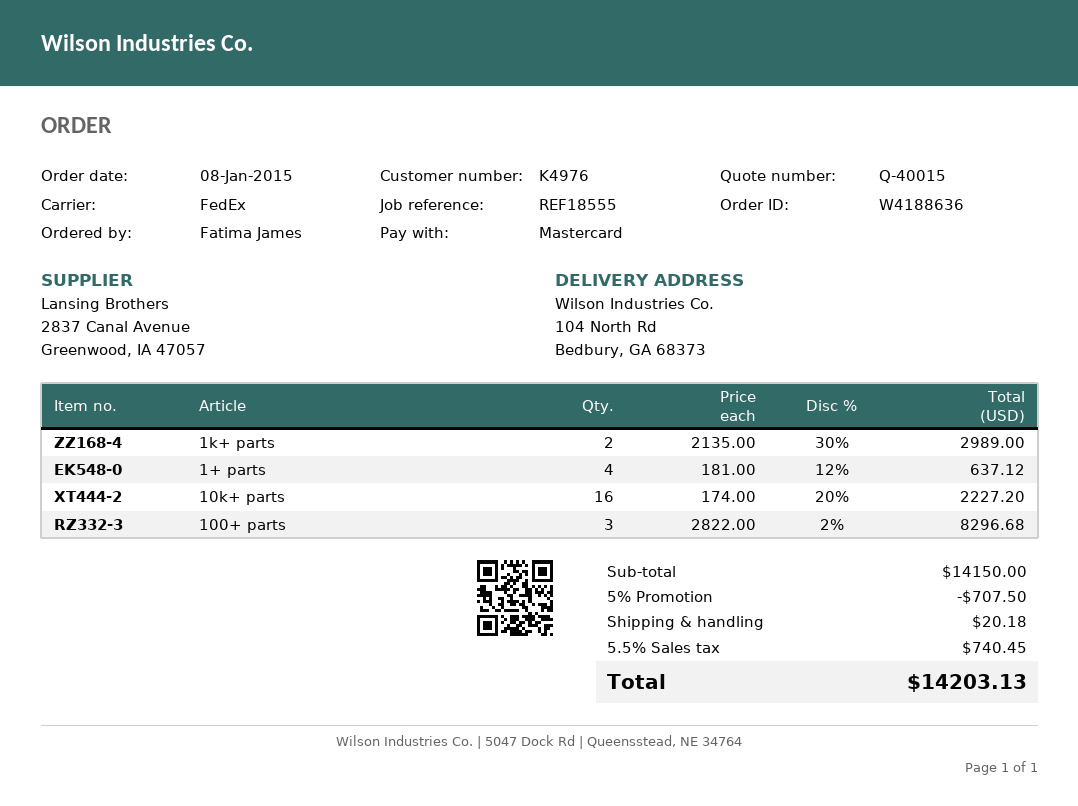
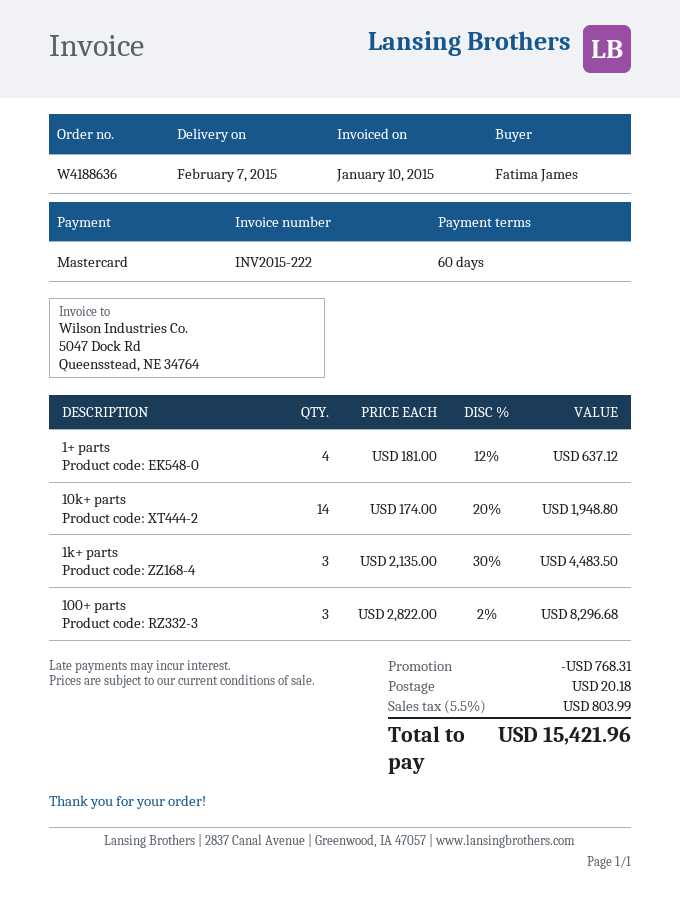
1k+ parts: 2 x 2135.00 - 30% = 2989.00 -> 3 x 2135.00 - 30% = 4483.50
10k+ parts: 16 x 174.00 - 20% = 2227.20 -> 14 x 174.00 - 20% = 1948.80
discount: 707.50 -> 768.31
tax: 5.5% = 740.45 -> 5.5% = 803.99
total: 14203.13 -> 15421.96

